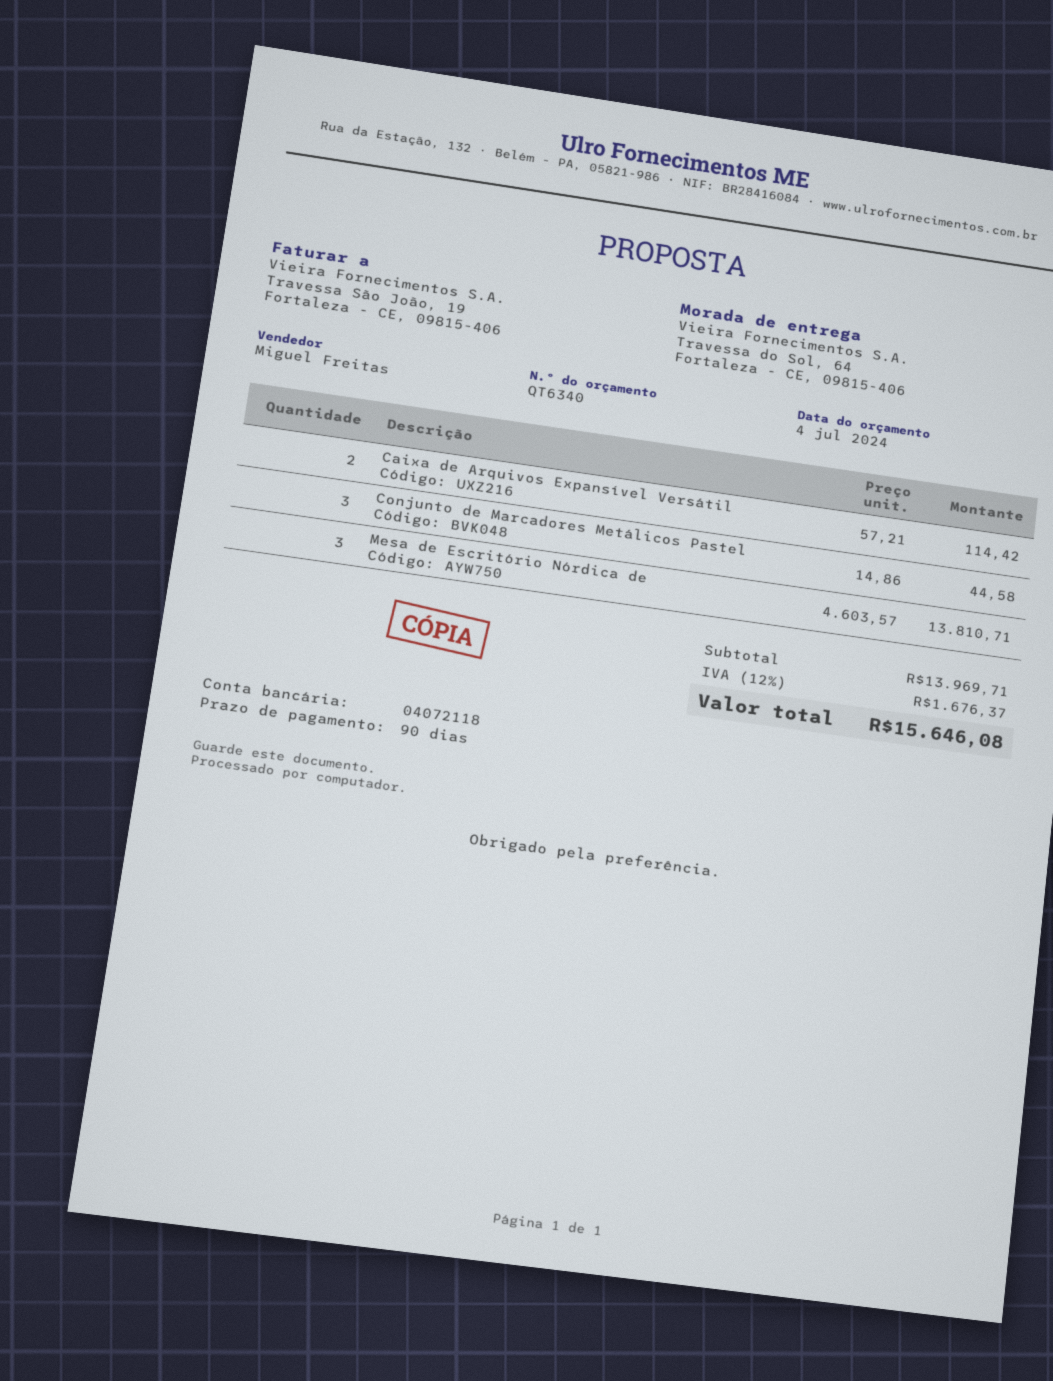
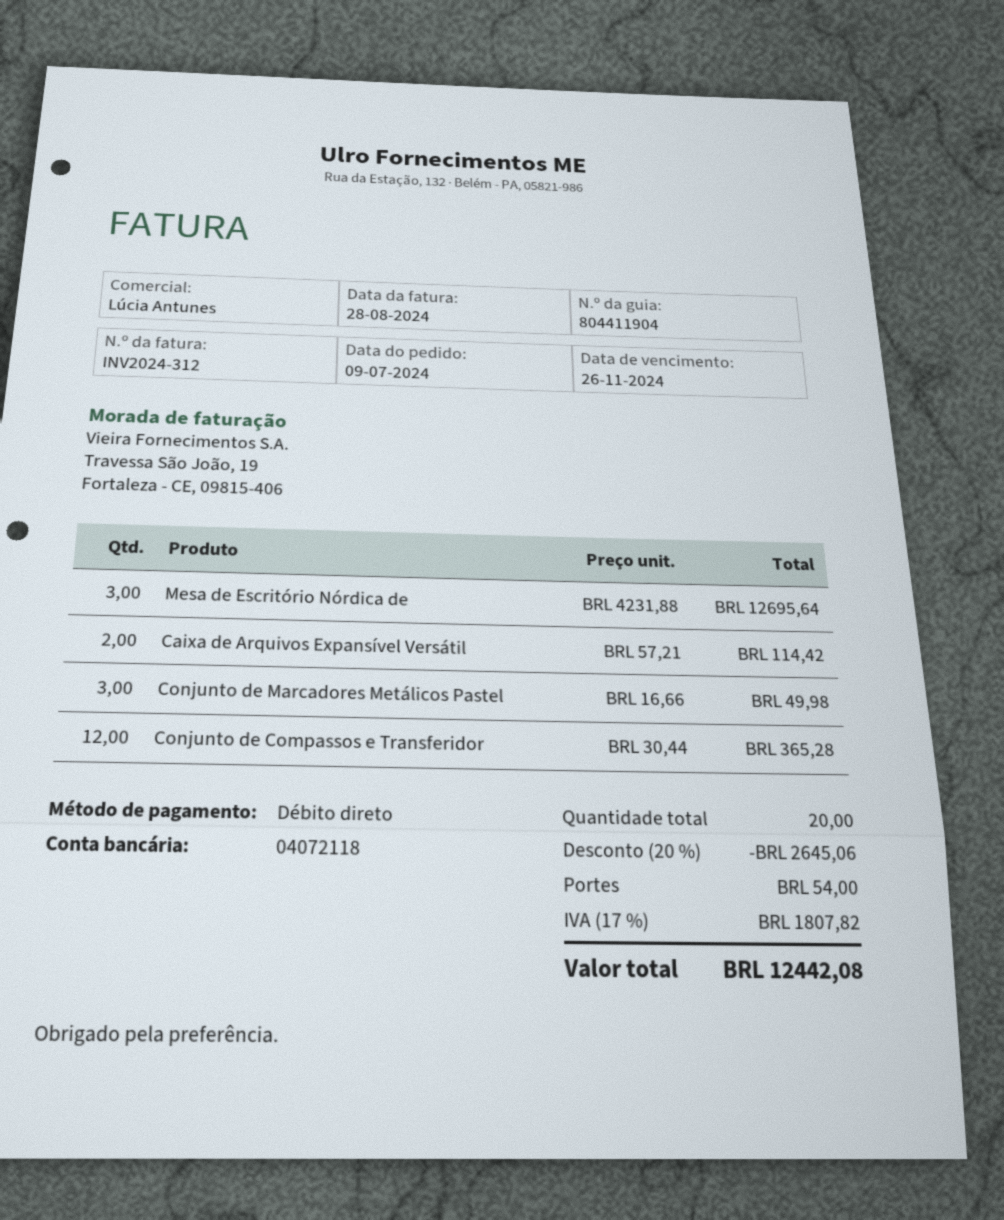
sales rep: Miguel Freitas -> Lúcia Antunes
Conjunto de Marcadores Metálicos Pastel: 3 x 14.86 = 44.58 -> 3 x 16.66 = 49.98
Mesa de Escritório Nórdica de: 3 x 4603.57 = 13810.71 -> 3 x 4231.88 = 12695.64
Conjunto de Compassos e Transferidor: none -> 12 x 30.44 = 365.28
discount: none -> 20% = 2645.06
shipping: none -> 54.00
tax: 12% = 1676.37 -> 17% = 1807.82
total: 15646.08 -> 12442.08

